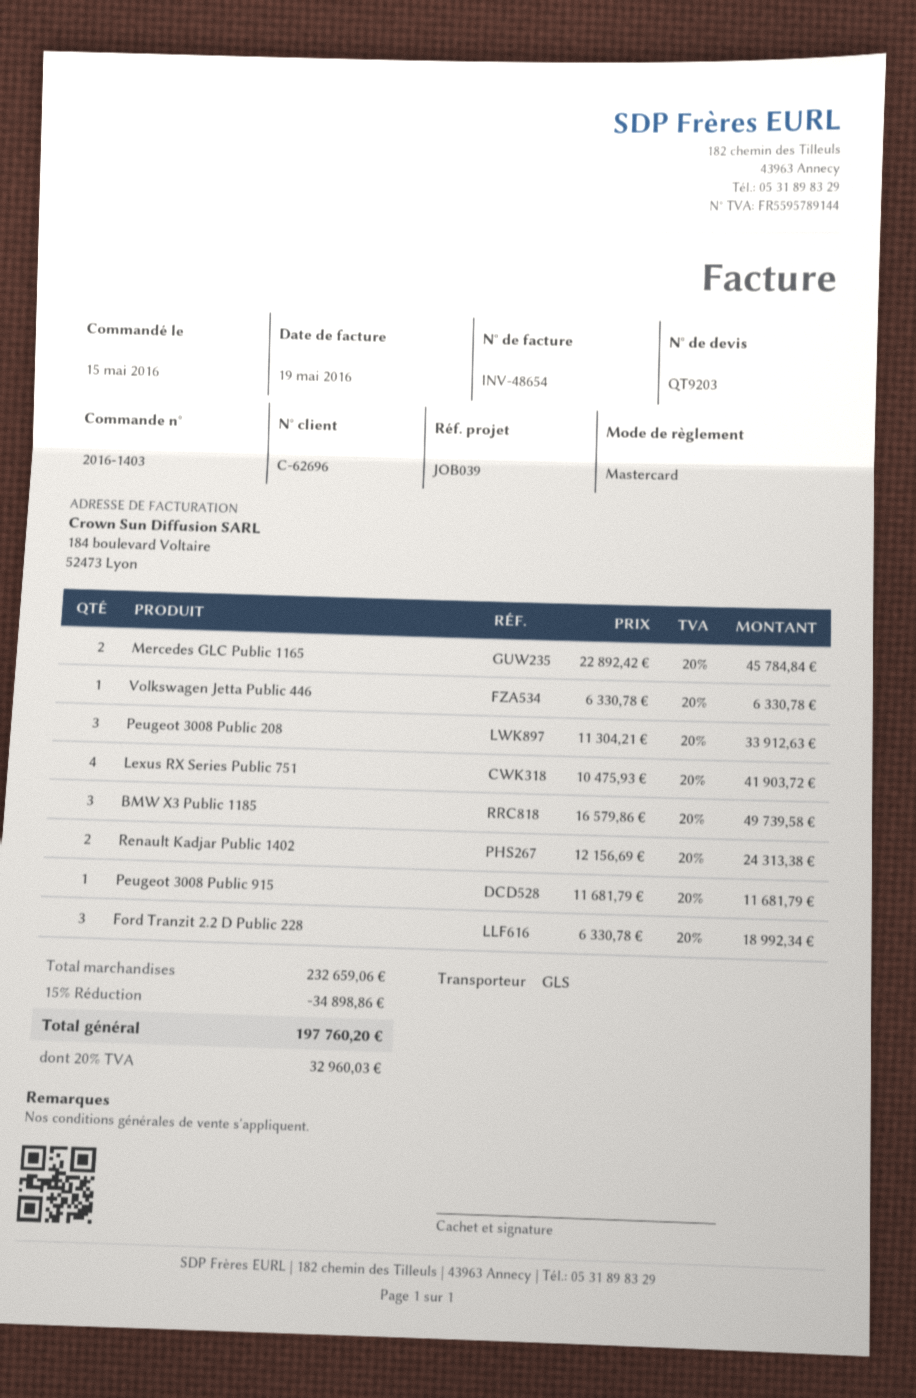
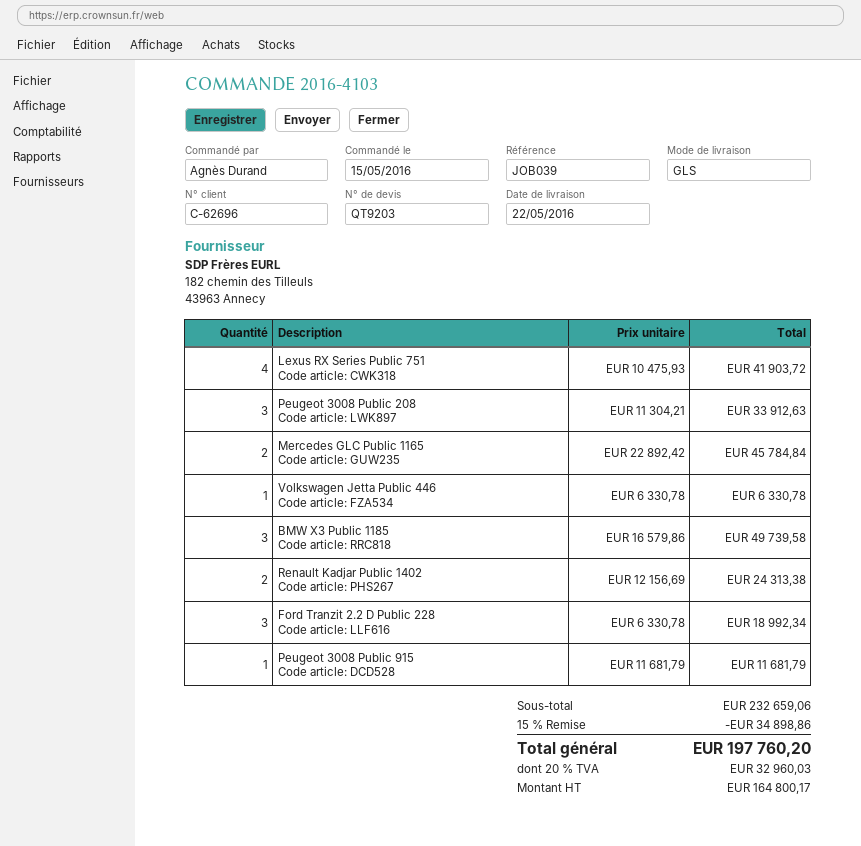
order number: 2016-1403 -> 2016-4103

